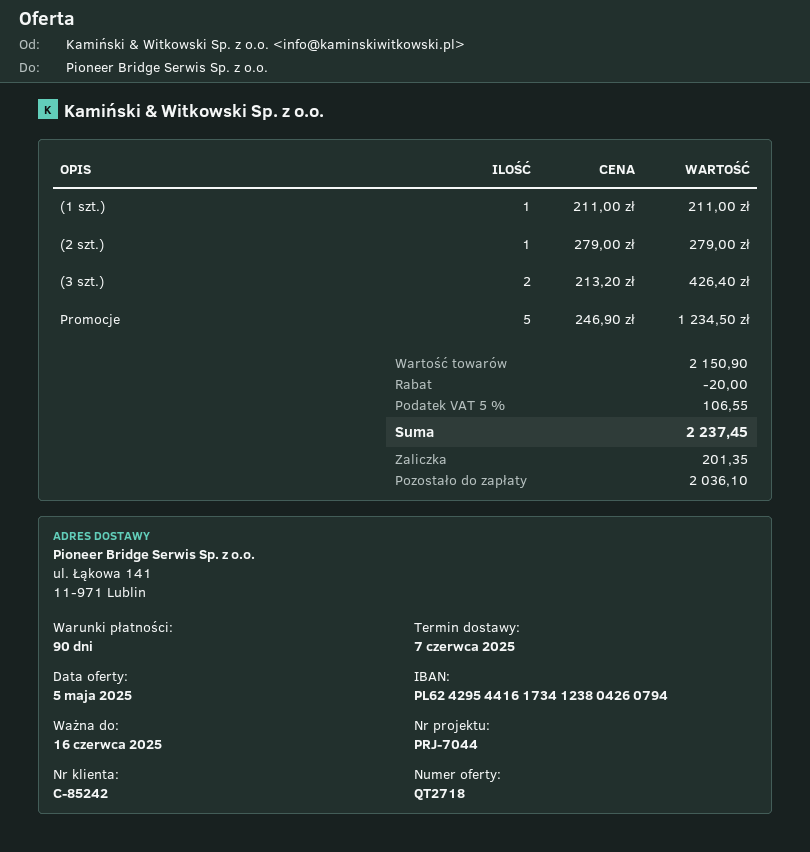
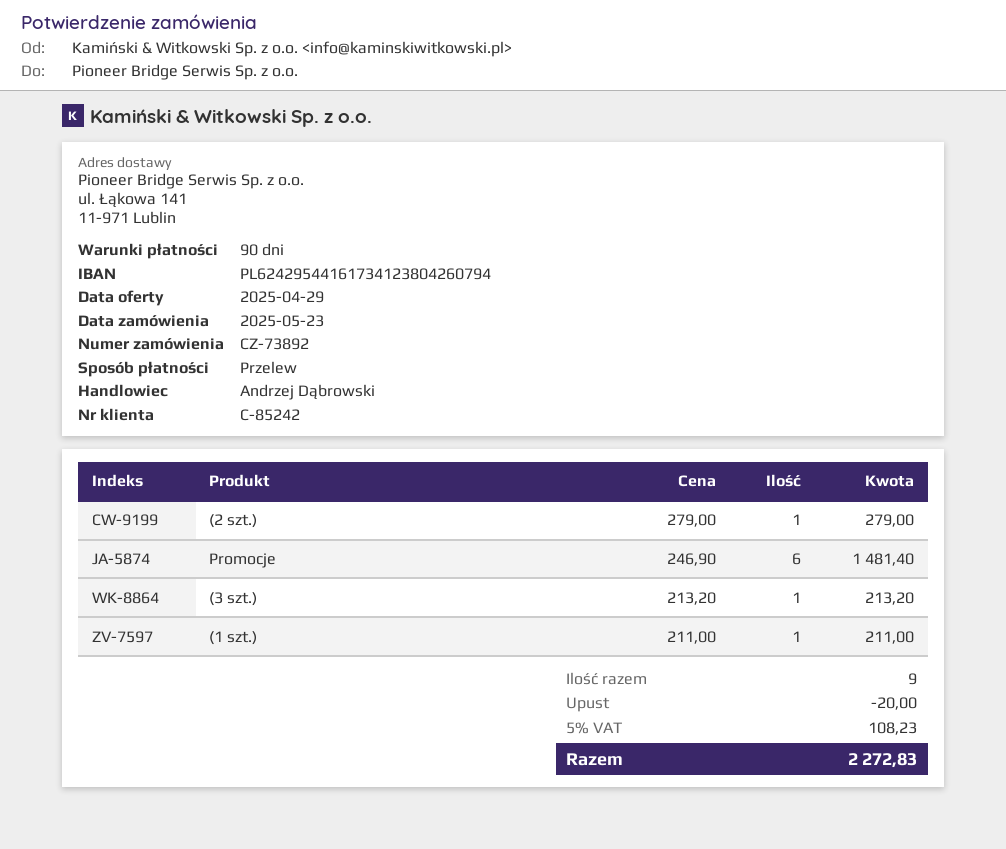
quote date: 2025-05-05 -> 2025-04-29
(3 szt.): 2 x 213.20 = 426.40 -> 1 x 213.20 = 213.20
Promocje: 5 x 246.90 = 1234.50 -> 6 x 246.90 = 1481.40
tax: 5% = 106.55 -> 5% = 108.23
total: 2237.45 -> 2272.83

